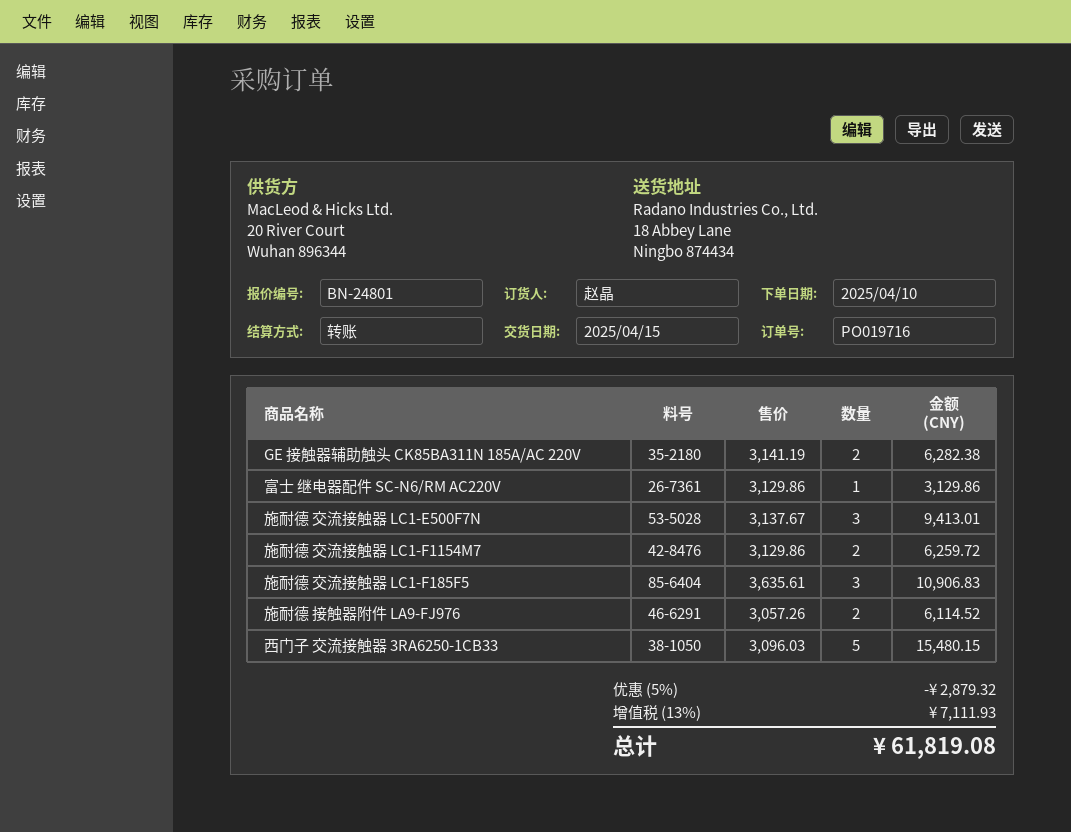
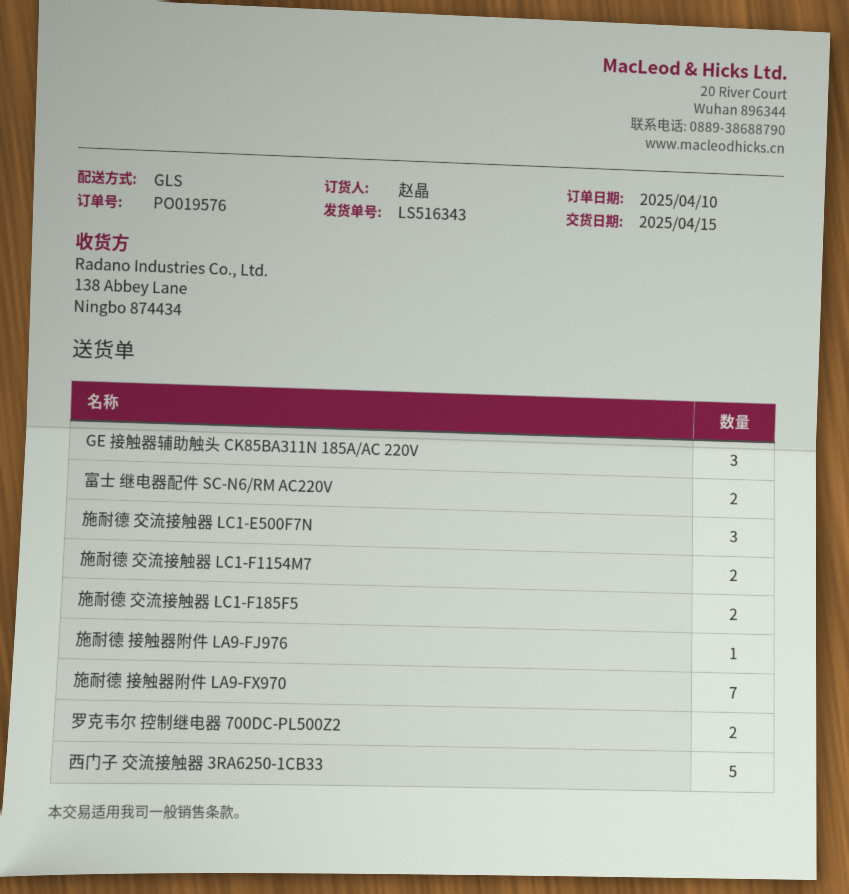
order number: PO019716 -> PO019576
ship to: 18 Abbey Lane, Ningbo 874434 -> 138 Abbey Lane, Ningbo 874434
GE 接触器辅助触头 CK85BA311N 185A/AC 220V: 2 -> 3
富士 继电器配件 SC-N6/RM AC220V: 1 -> 2
施耐德 交流接触器 LC1-F185F5: 3 -> 2
施耐德 接触器附件 LA9-FJ976: 2 -> 1
施耐德 接触器附件 LA9-FX970: none -> 7
罗克韦尔 控制继电器 700DC-PL500Z2: none -> 2

